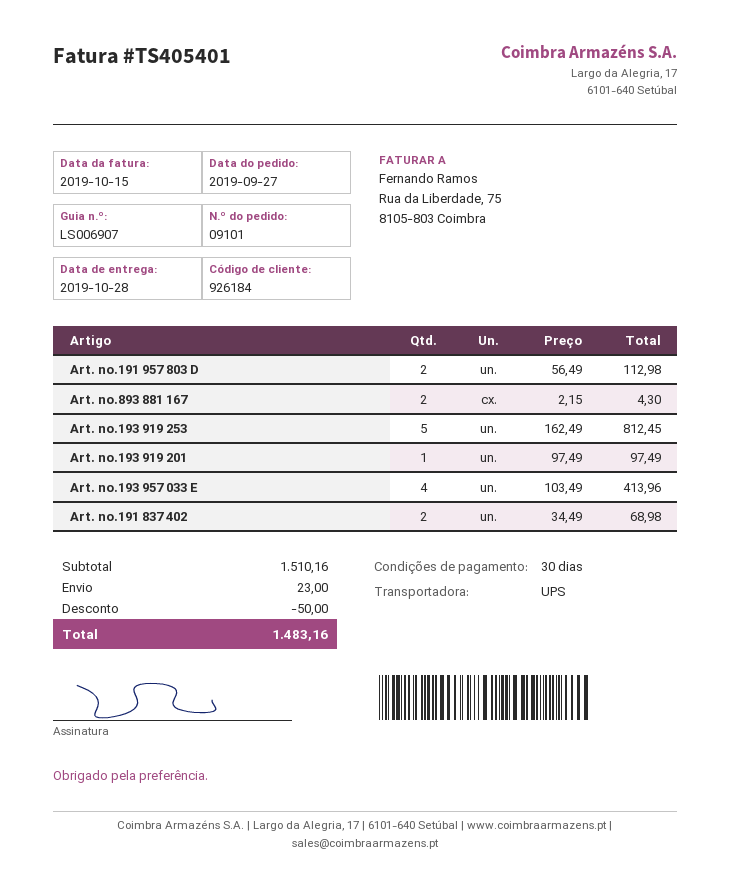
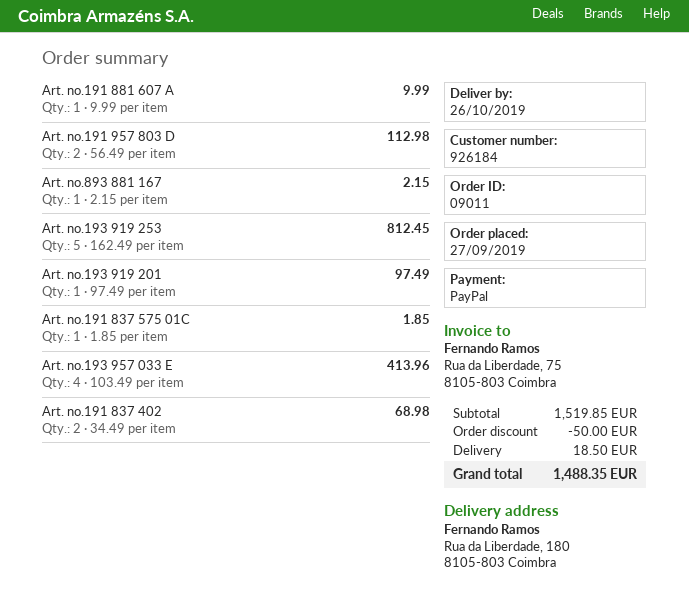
order number: 09101 -> 09011
delivery date: 2019-10-28 -> 2019-10-26
Art. no.893 881 167: 2 x 2.15 = 4.30 -> 1 x 2.15 = 2.15
Art. no.191 881 607 A: none -> 1 x 9.99 = 9.99
Art. no.191 837 575 01C: none -> 1 x 1.85 = 1.85
subtotal: 1510.16 -> 1519.85
shipping: 23.00 -> 18.50
total: 1483.16 -> 1488.35

